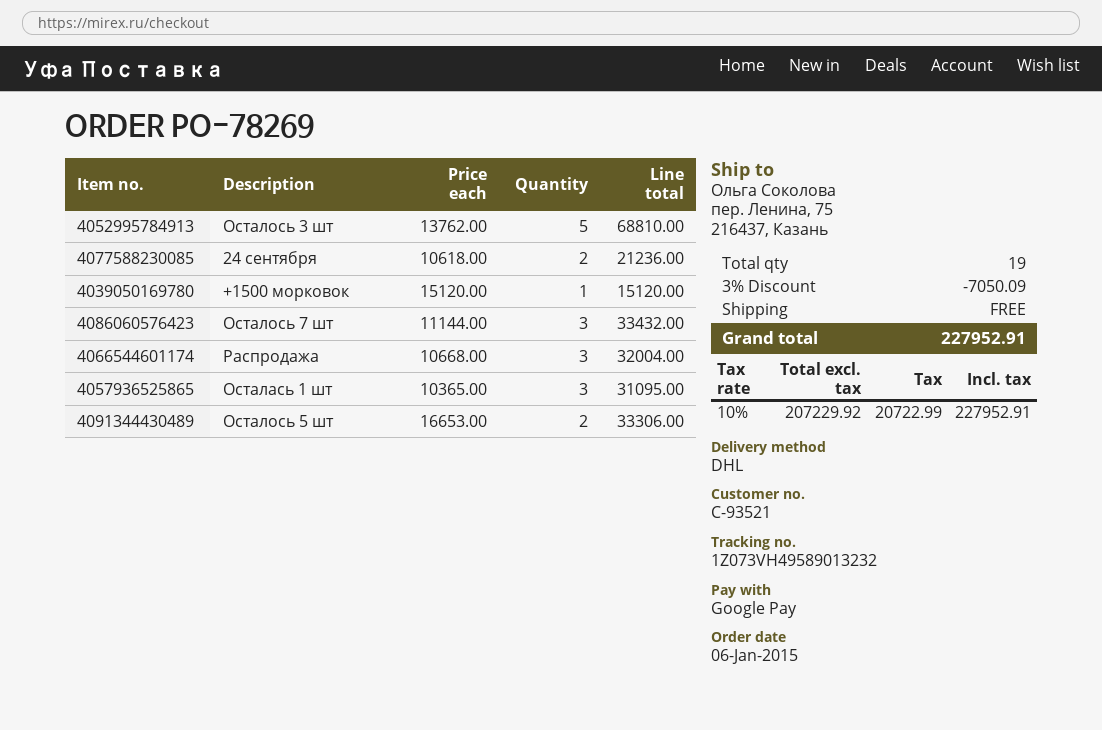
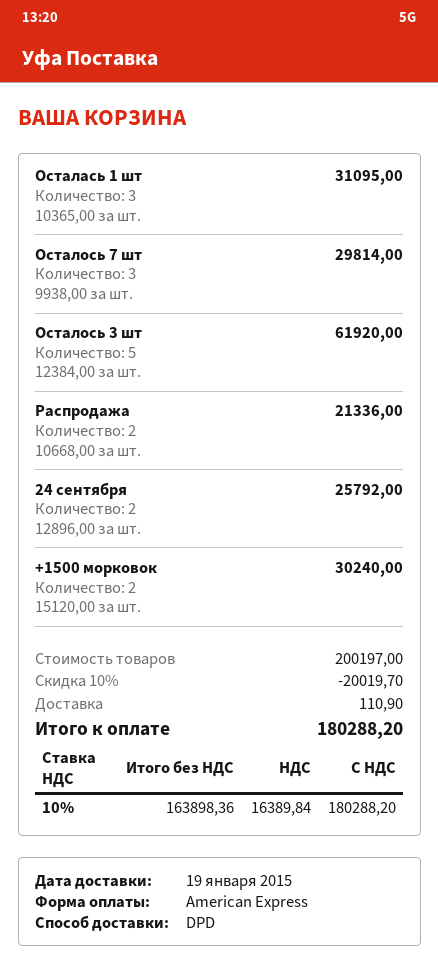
payment method: Google Pay -> American Express
shipping method: DHL -> DPD
Осталось 3 шт: 5 x 13762.00 = 68810.00 -> 5 x 12384.00 = 61920.00
24 сентября: 2 x 10618.00 = 21236.00 -> 2 x 12896.00 = 25792.00
+1500 морковок: 1 x 15120.00 = 15120.00 -> 2 x 15120.00 = 30240.00
Осталось 7 шт: 3 x 11144.00 = 33432.00 -> 3 x 9938.00 = 29814.00
Распродажа: 3 x 10668.00 = 32004.00 -> 2 x 10668.00 = 21336.00
Осталось 5 шт: 2 x 16653.00 = 33306.00 -> none
discount: 3% = 7050.09 -> 10% = 20019.70
shipping: 0.00 -> 110.90
net: 207229.92 -> 163898.36
tax: 10% = 20722.99 -> 10% = 16389.84
total: 227952.91 -> 180288.20

